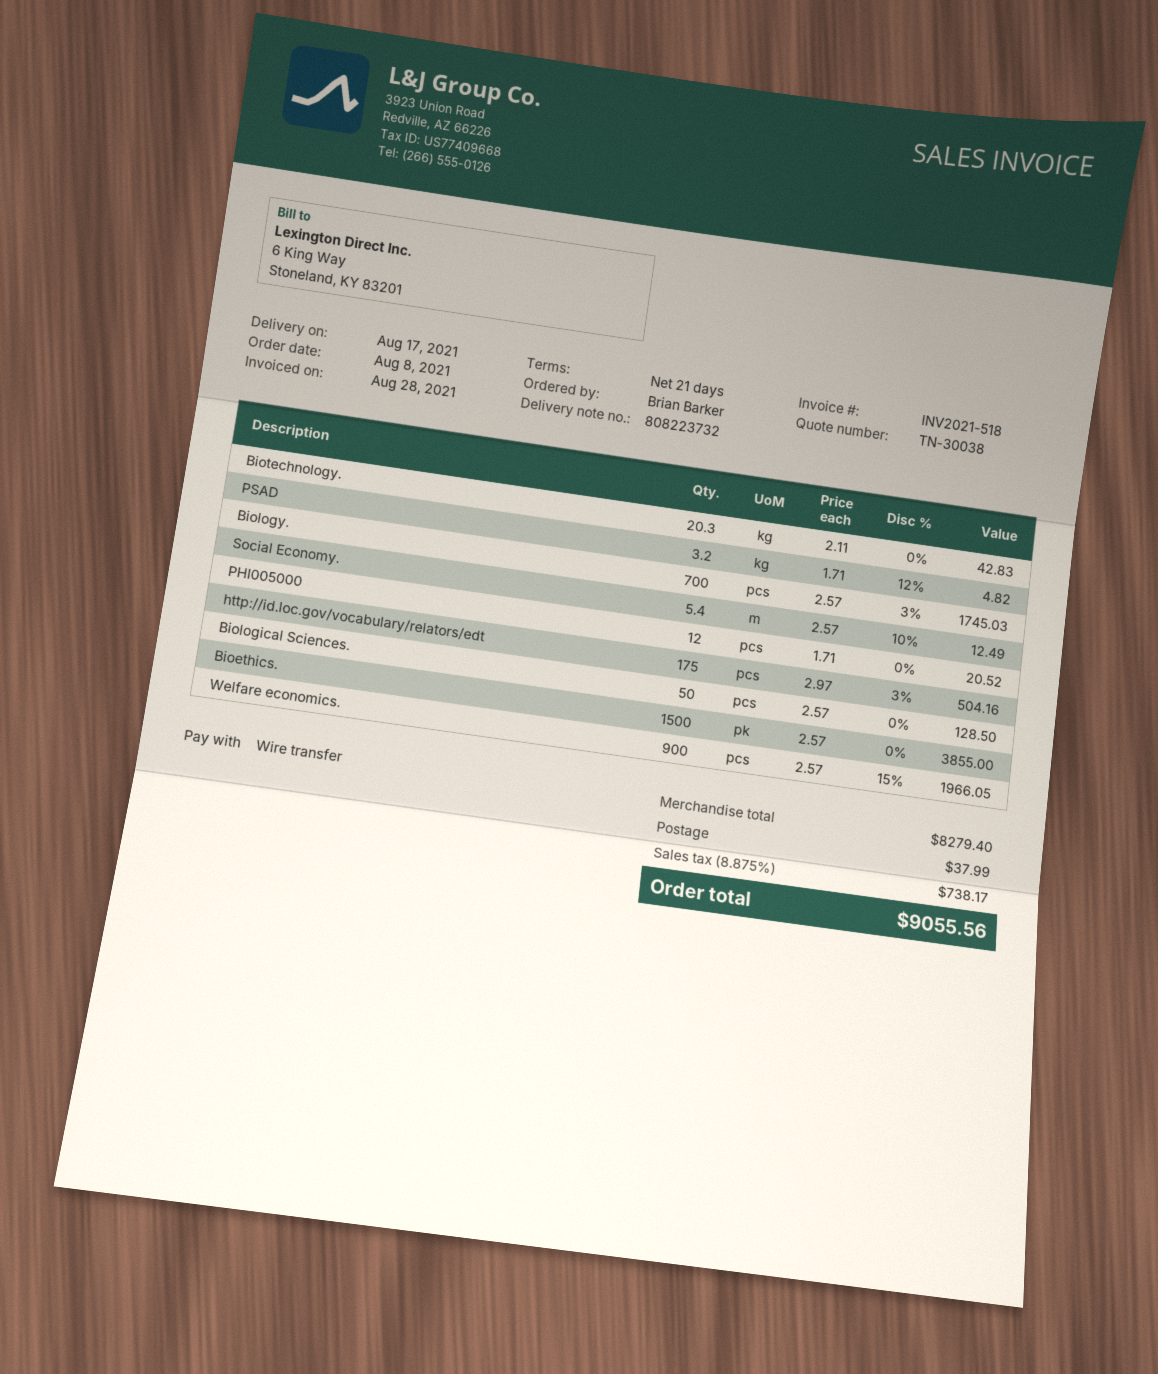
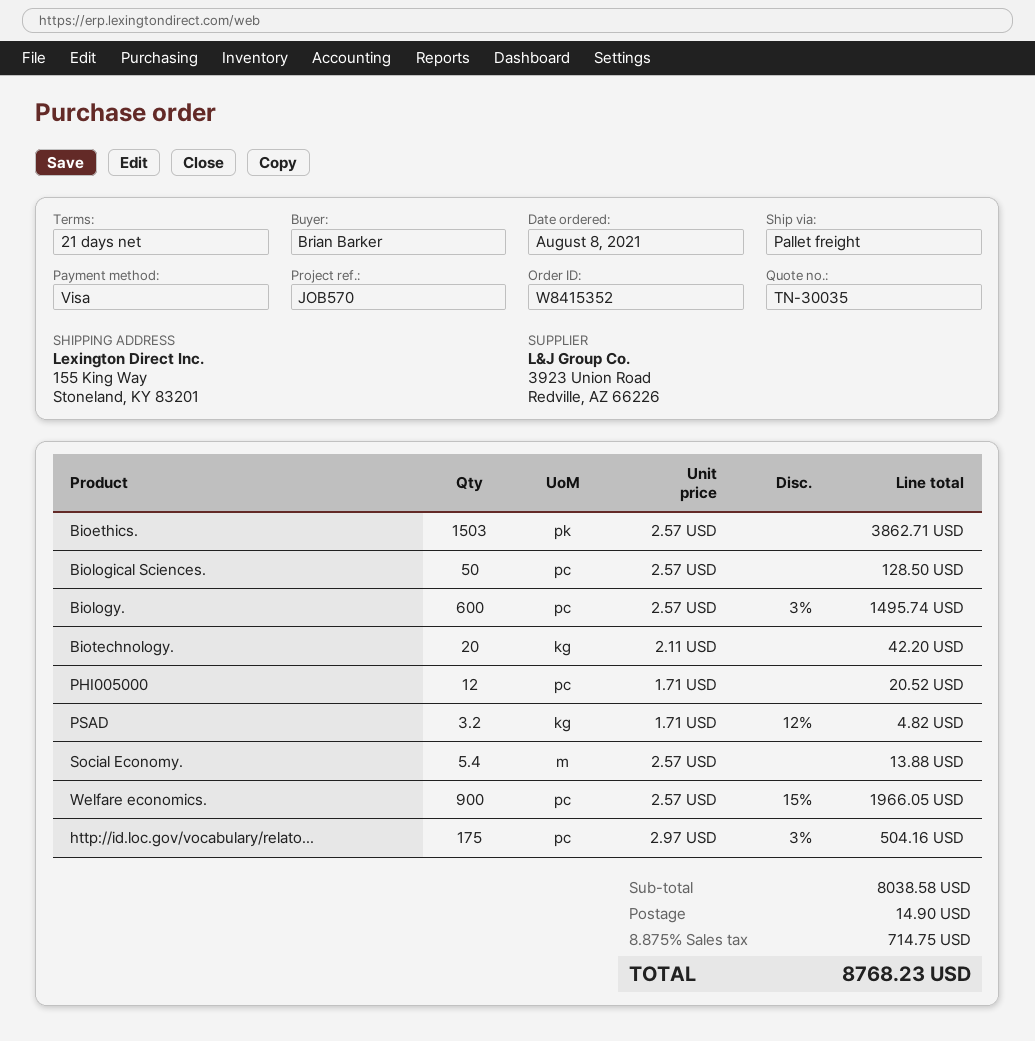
quote number: TN-30038 -> TN-30035
payment method: bank transfer -> Visa
Biotechnology.: 20.3 x 2.11 = 42.83 -> 20 x 2.11 = 42.20
Biology.: 700 x 2.57 - 3% = 1745.03 -> 600 x 2.57 - 3% = 1495.74
Social Economy.: 5.4 x 2.57 - 10% = 12.49 -> 5.4 x 2.57 = 13.88
Bioethics.: 1500 x 2.57 = 3855.00 -> 1503 x 2.57 = 3862.71
subtotal: 8279.40 -> 8038.58
shipping: 37.99 -> 14.90
tax: 8.875% = 738.17 -> 8.875% = 714.75
total: 9055.56 -> 8768.23

